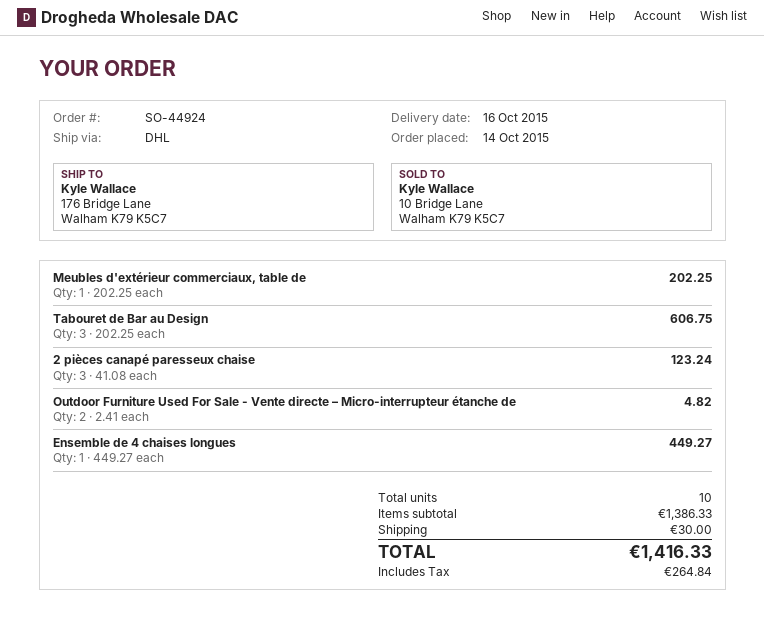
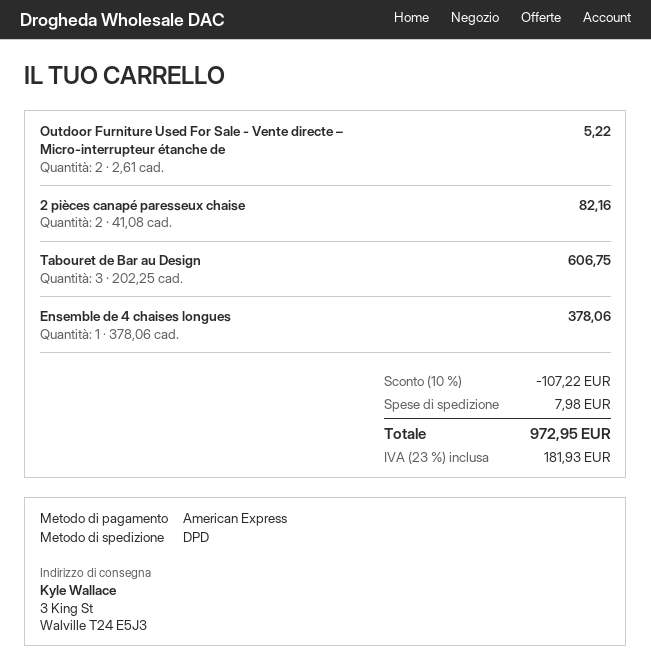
shipping method: DHL -> DPD
ship to: 176 Bridge Lane, Walham K79 K5C7 -> 3 King St, Walville T24 E5J3
Meubles d'extérieur commerciaux, table de: 1 x 202.25 = 202.25 -> none
2 pièces canapé paresseux chaise: 3 x 41.08 = 123.24 -> 2 x 41.08 = 82.16
Outdoor Furniture Used For Sale - Vente directe – Micro-interrupteur étanche de: 2 x 2.41 = 4.82 -> 2 x 2.61 = 5.22
Ensemble de 4 chaises longues: 1 x 449.27 = 449.27 -> 1 x 378.06 = 378.06
discount: none -> 10% = 107.22
shipping: 30.00 -> 7.98
tax: 264.84 -> 181.93
total: 1416.33 -> 972.95

